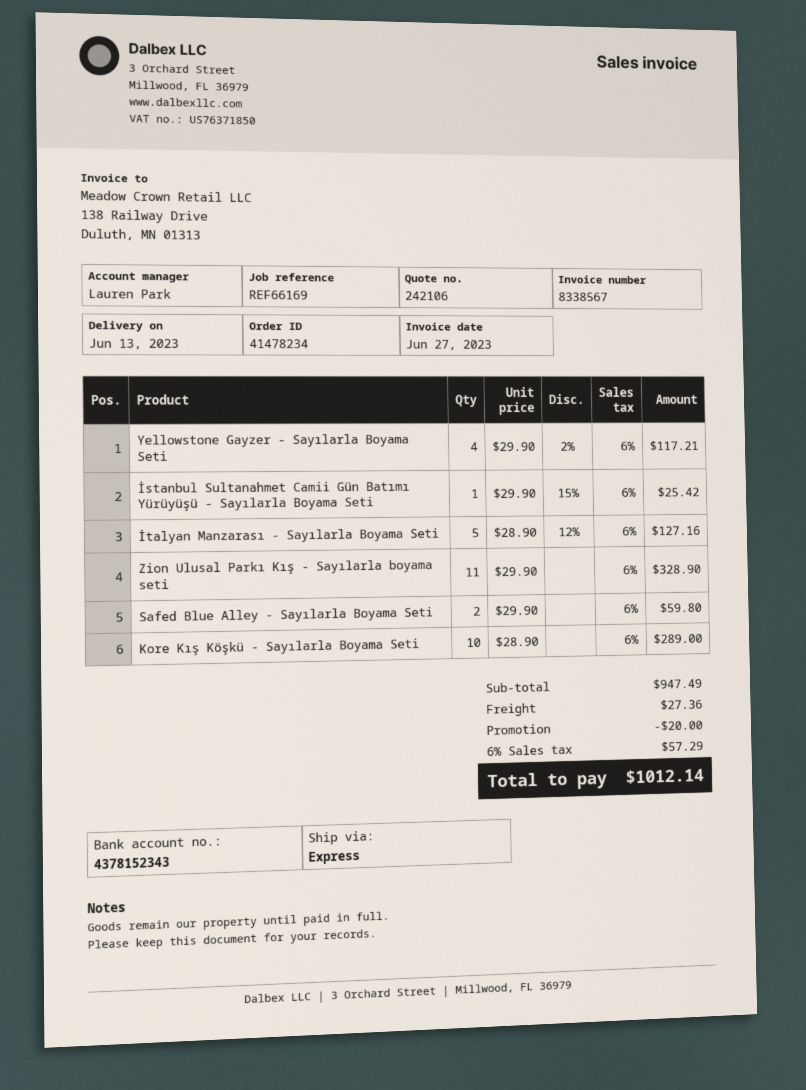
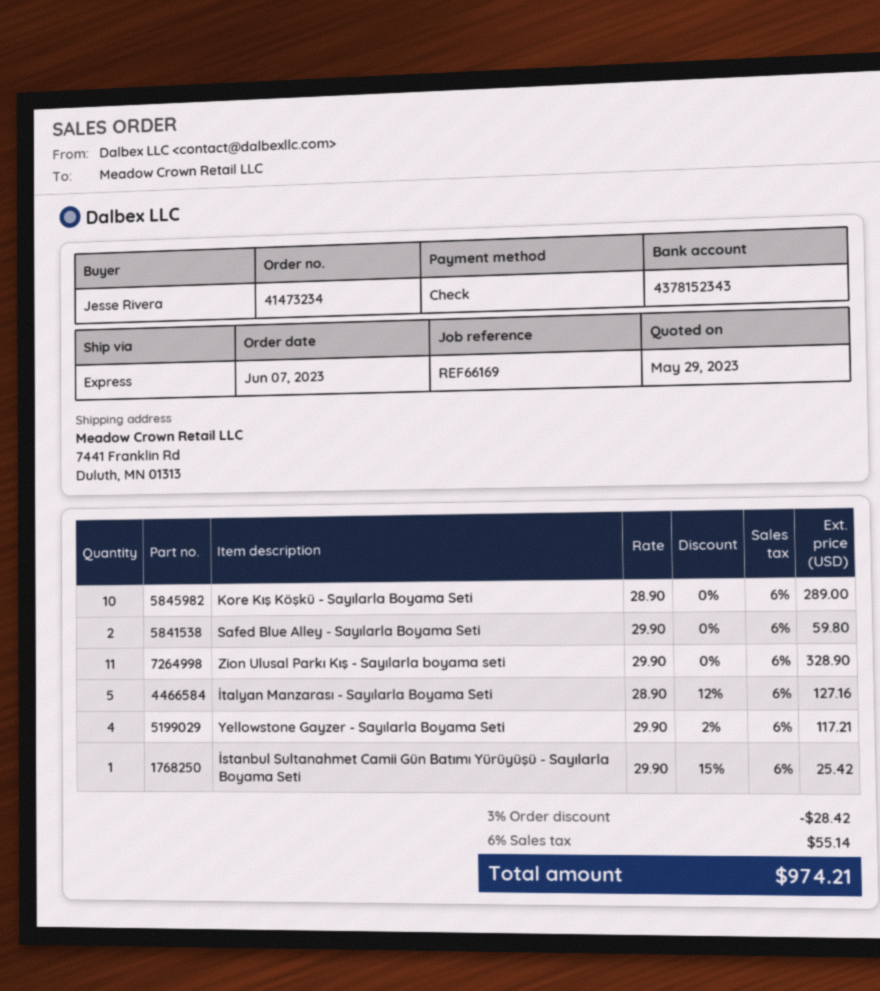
order number: 41478234 -> 41473234
discount: 20.00 -> 28.42
shipping: 27.36 -> none
tax: 6% = 57.29 -> 6% = 55.14
total: 1012.14 -> 974.21

